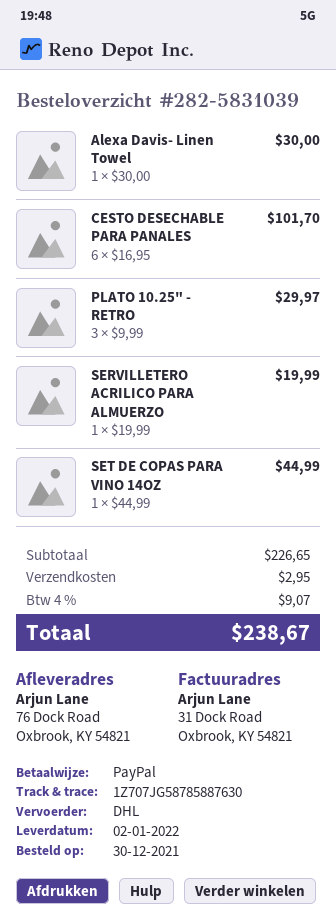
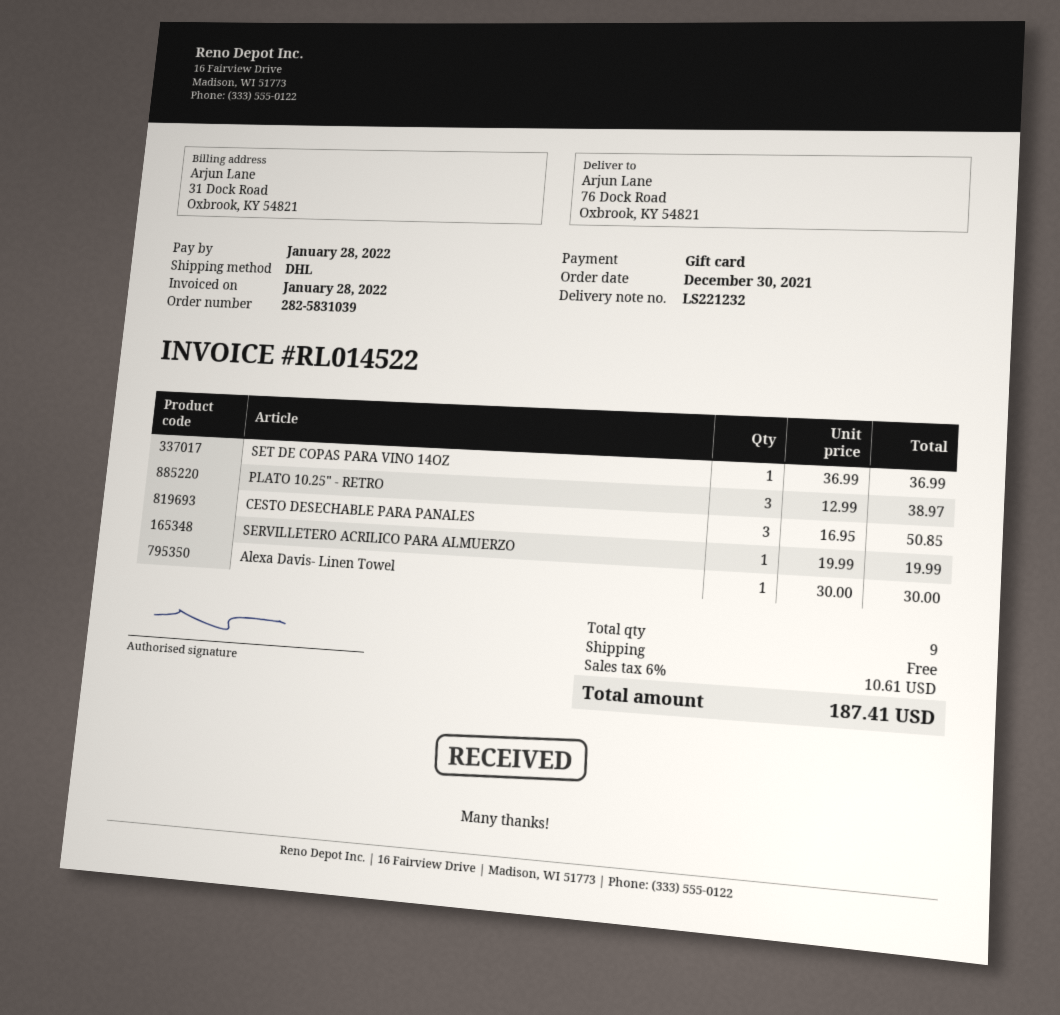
payment method: PayPal -> gift card
CESTO DESECHABLE PARA PANALES: 6 x 16.95 = 101.70 -> 3 x 16.95 = 50.85
PLATO 10.25" - RETRO: 3 x 9.99 = 29.97 -> 3 x 12.99 = 38.97
SET DE COPAS PARA VINO 14OZ: 1 x 44.99 = 44.99 -> 1 x 36.99 = 36.99
shipping: 2.95 -> 0.00
tax: 4% = 9.07 -> 6% = 10.61
total: 238.67 -> 187.41

